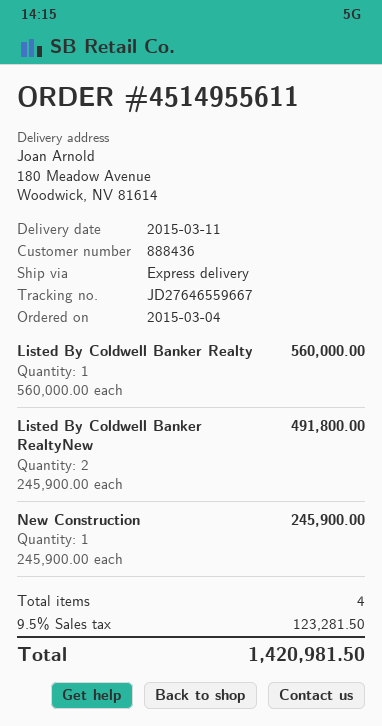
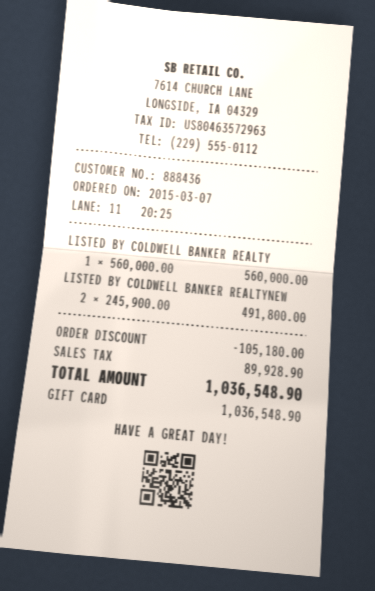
order date: 2015-03-04 -> 2015-03-07
New Construction: 1 x 245900.00 = 245900.00 -> none
discount: none -> 105180.00
tax: 123281.50 -> 89928.90
total: 1420981.50 -> 1036548.90

